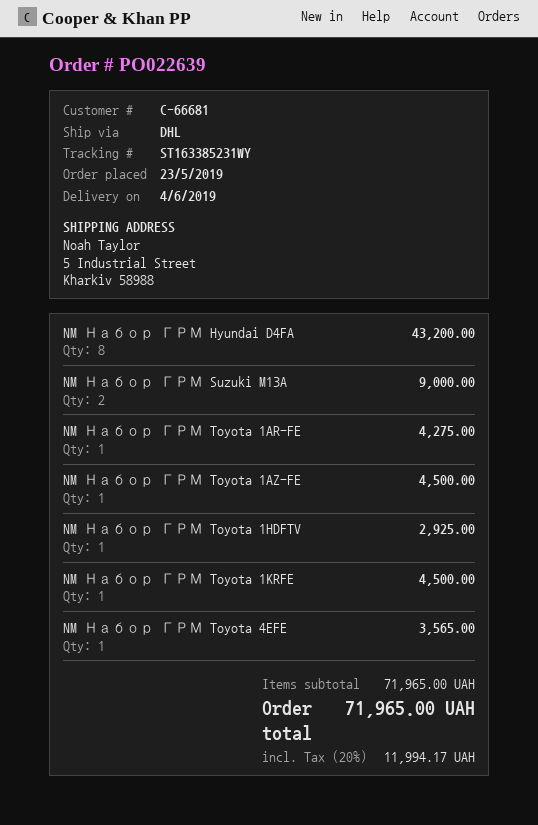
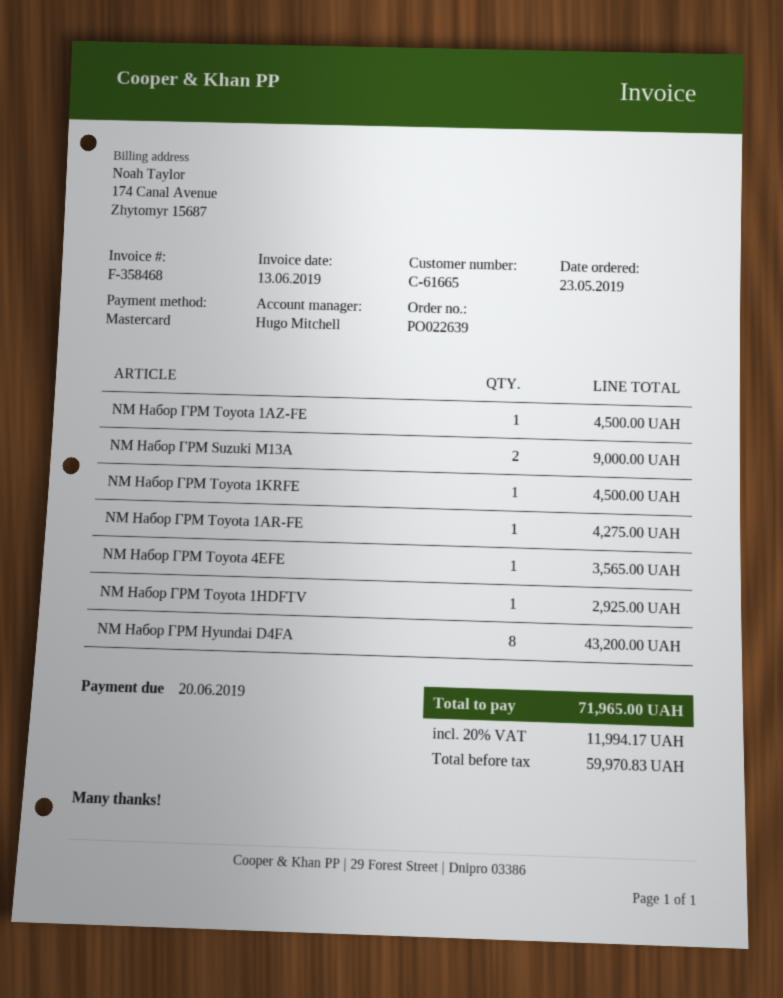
customer number: C-66681 -> C-61665

